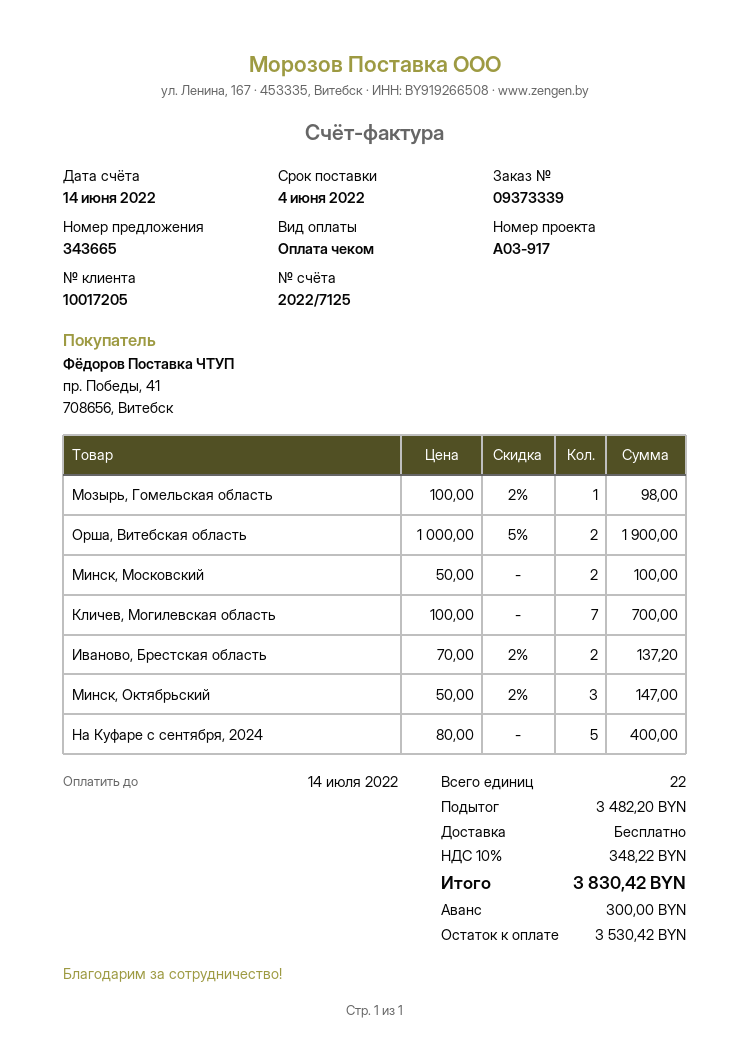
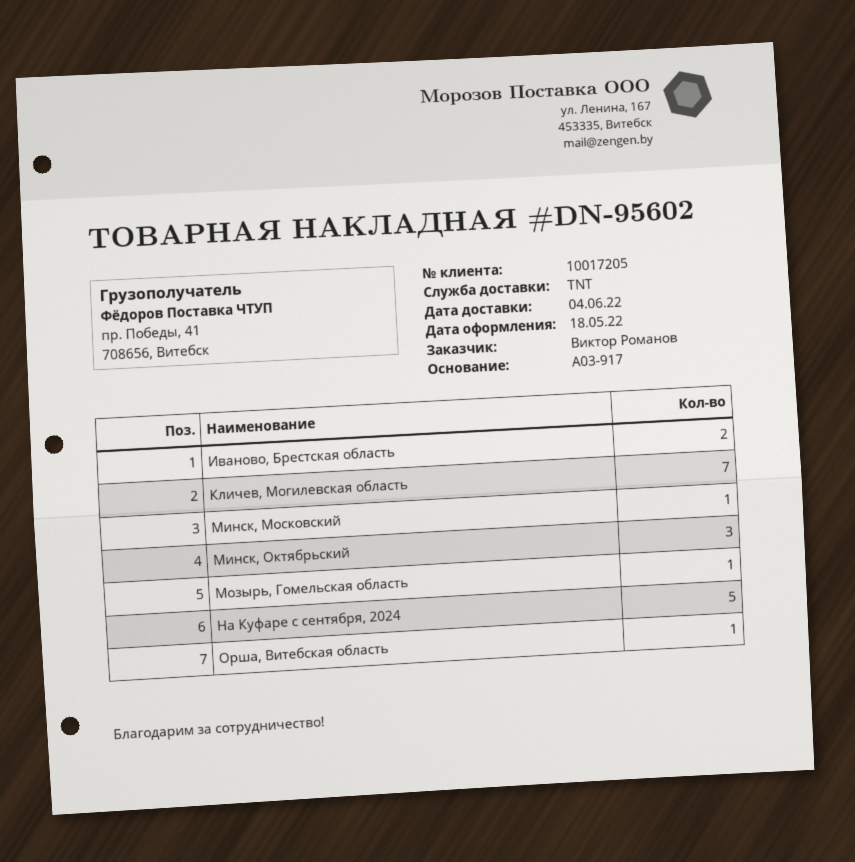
Орша, Витебская область: 2 -> 1
Минск, Московский: 2 -> 1

